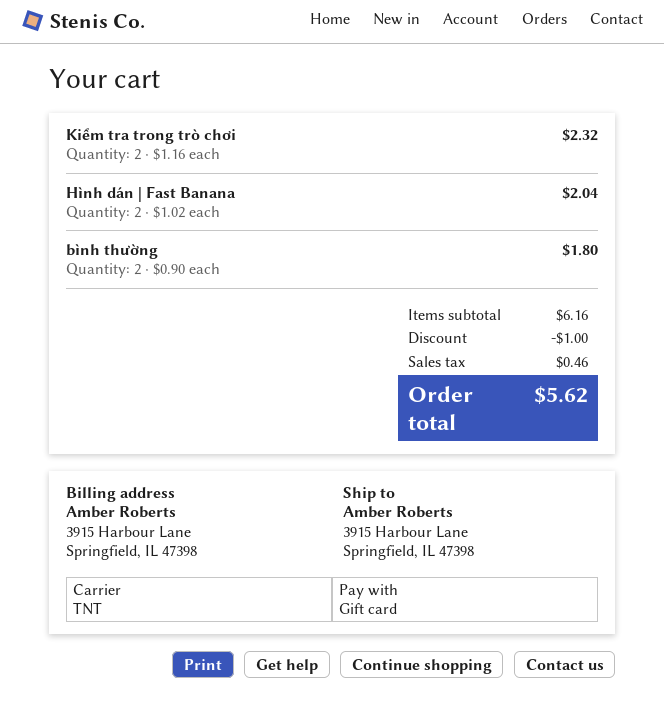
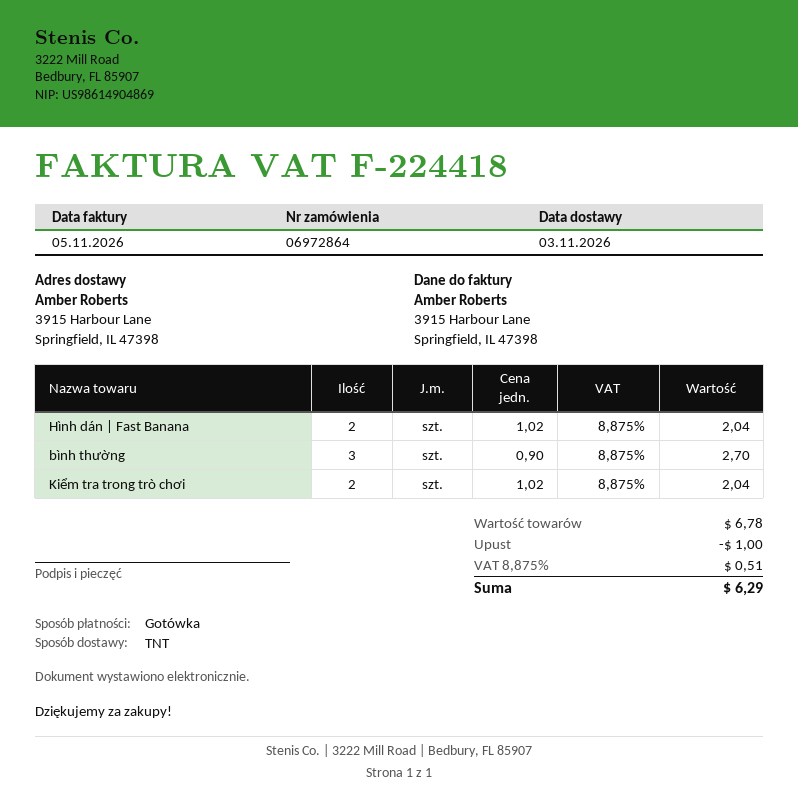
payment method: gift card -> cash
Kiểm tra trong trò chơi: 2 x 1.16 = 2.32 -> 2 x 1.02 = 2.04
bình thường: 2 x 0.90 = 1.80 -> 3 x 0.90 = 2.70
subtotal: 6.16 -> 6.78
tax: 0.46 -> 0.51
total: 5.62 -> 6.29

